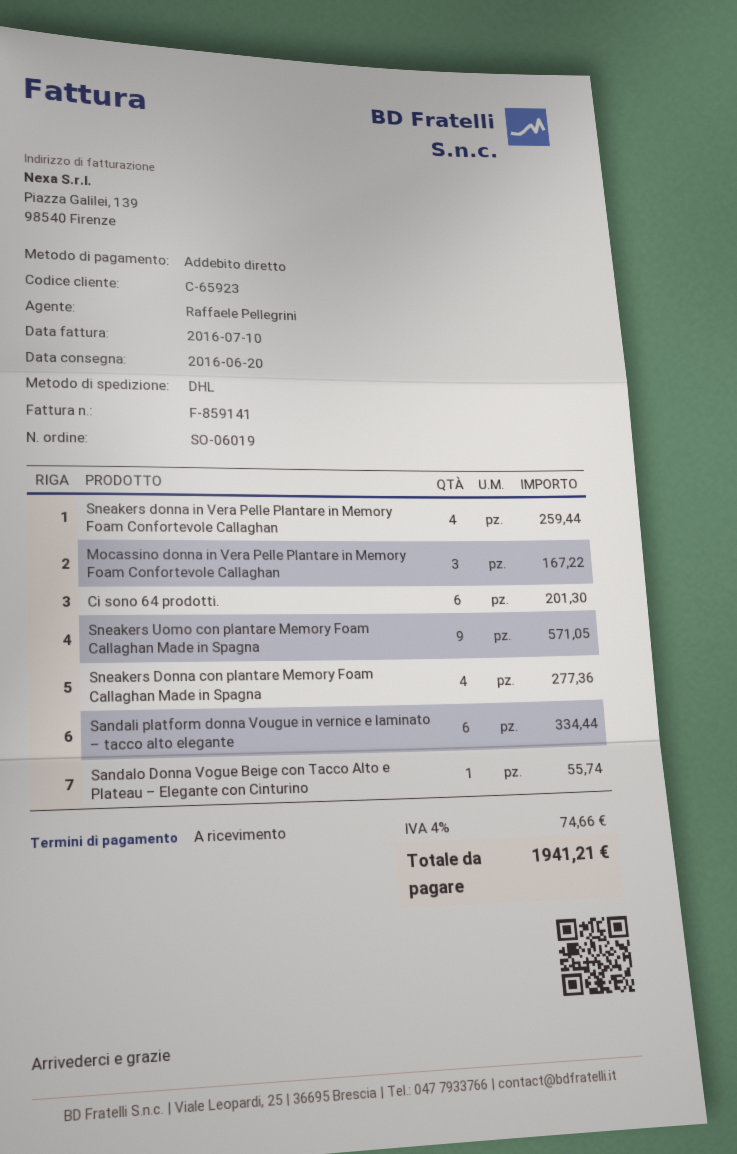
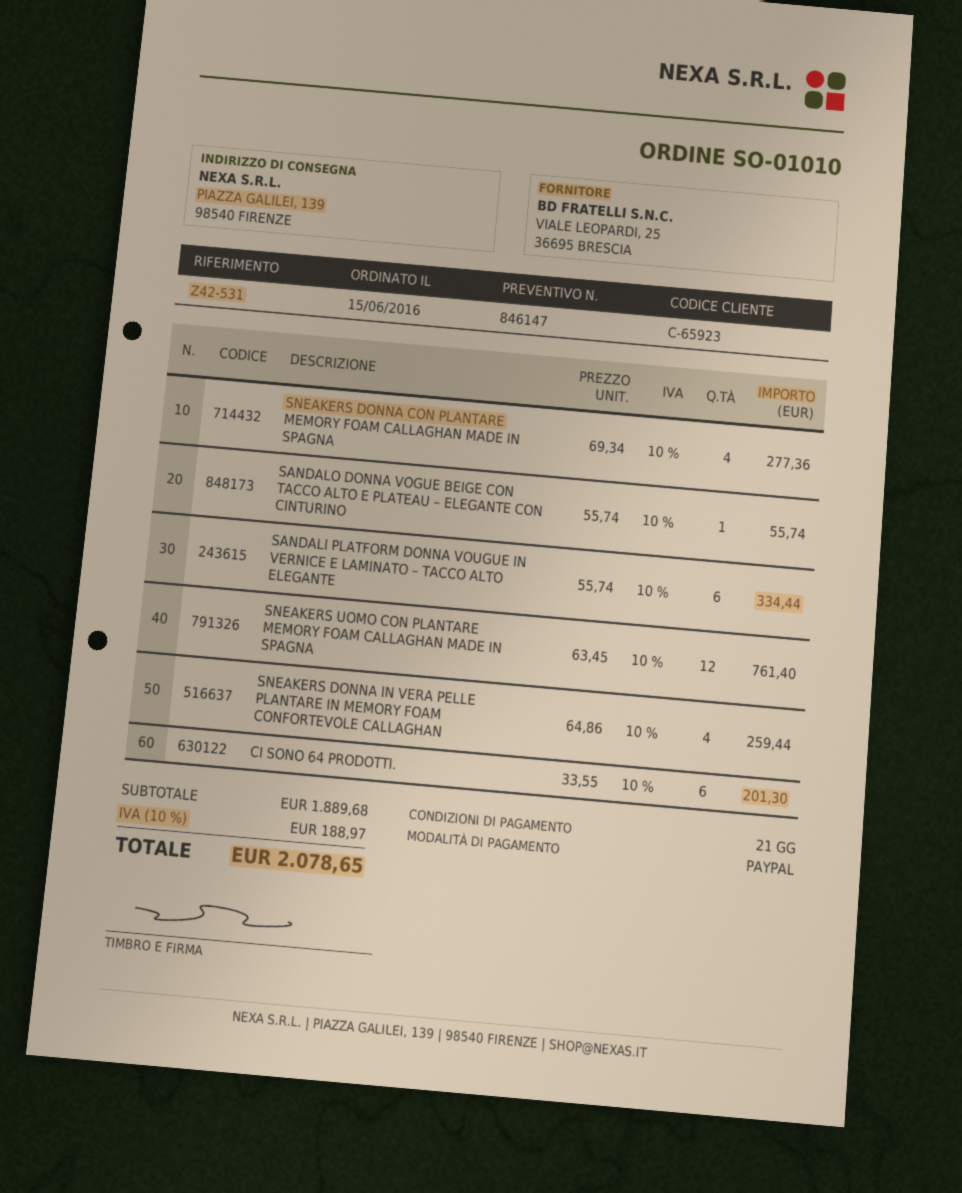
order number: SO-06019 -> SO-01010
payment terms: on receipt -> 21 days
payment method: direct debit -> PayPal
Mocassino donna in Vera Pelle Plantare in Memory Foam Confortevole Callaghan: 3 for 167.22 -> none
Sneakers Uomo con plantare Memory Foam Callaghan Made in Spagna: 9 for 571.05 -> 12 for 761.40
tax: 4% = 74.66 -> 10% = 188.97
total: 1941.21 -> 2078.65

